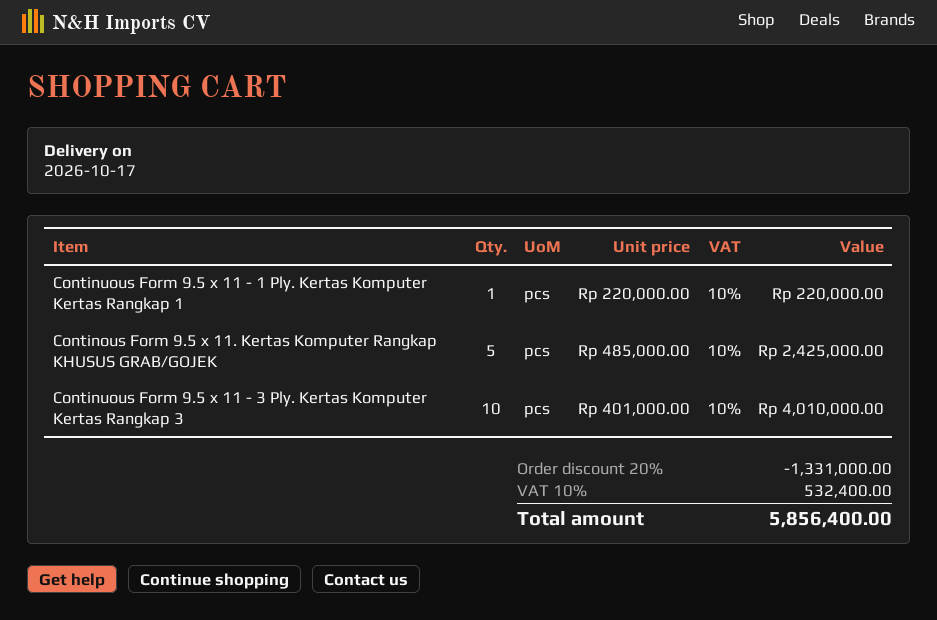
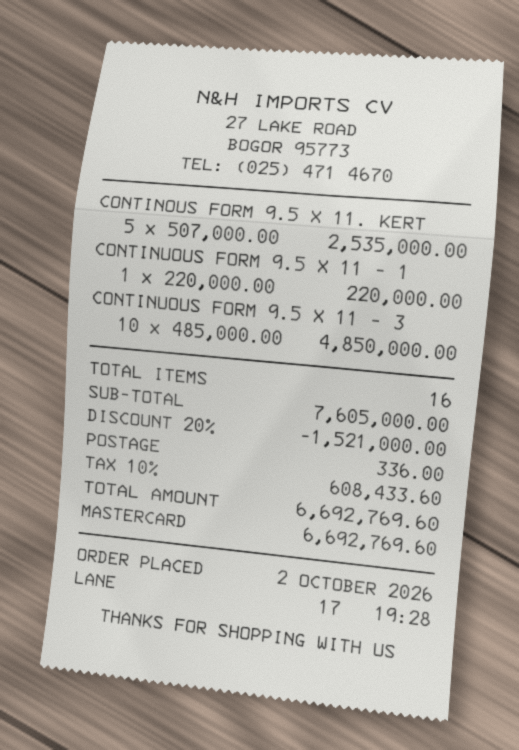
Continous Form 9.5 x 11. Kertas Komputer Rangkap KHUSUS GRAB/GOJEK: 5 x 485000.00 = 2425000.00 -> 5 x 507000.00 = 2535000.00
Continuous Form 9.5 x 11 - 3 Ply. Kertas Komputer Kertas Rangkap 3: 10 x 401000.00 = 4010000.00 -> 10 x 485000.00 = 4850000.00
discount: 20% = 1331000.00 -> 20% = 1521000.00
shipping: none -> 336.00
tax: 10% = 532400.00 -> 10% = 608433.60
total: 5856400.00 -> 6692769.60

